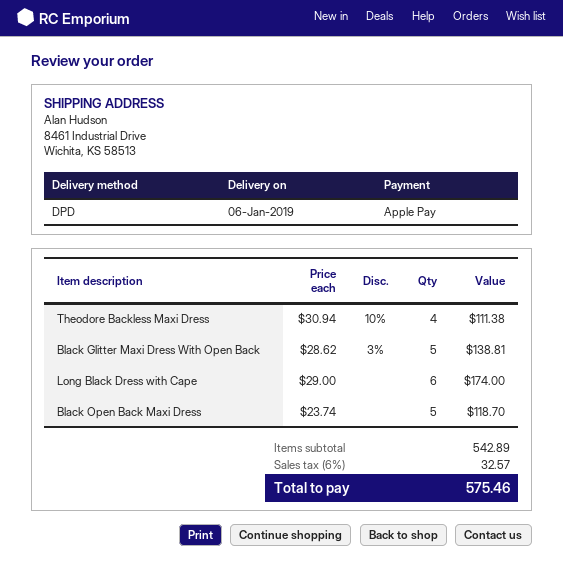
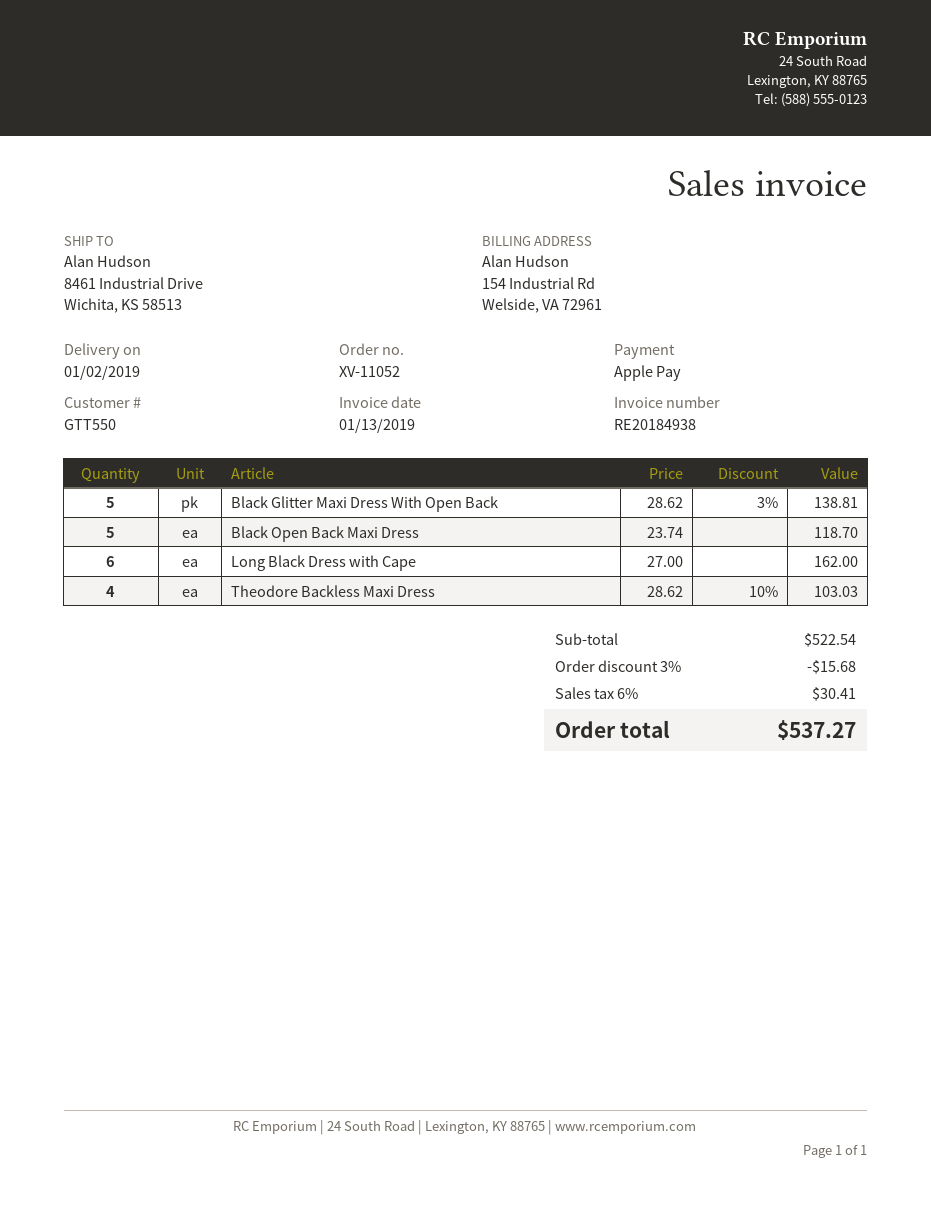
delivery date: 2019-01-06 -> 2019-01-02
Theodore Backless Maxi Dress: 4 x 30.94 - 10% = 111.38 -> 4 x 28.62 - 10% = 103.03
Long Black Dress with Cape: 6 x 29.00 = 174.00 -> 6 x 27.00 = 162.00
subtotal: 542.89 -> 522.54
discount: none -> 3% = 15.68
tax: 6% = 32.57 -> 6% = 30.41
total: 575.46 -> 537.27

